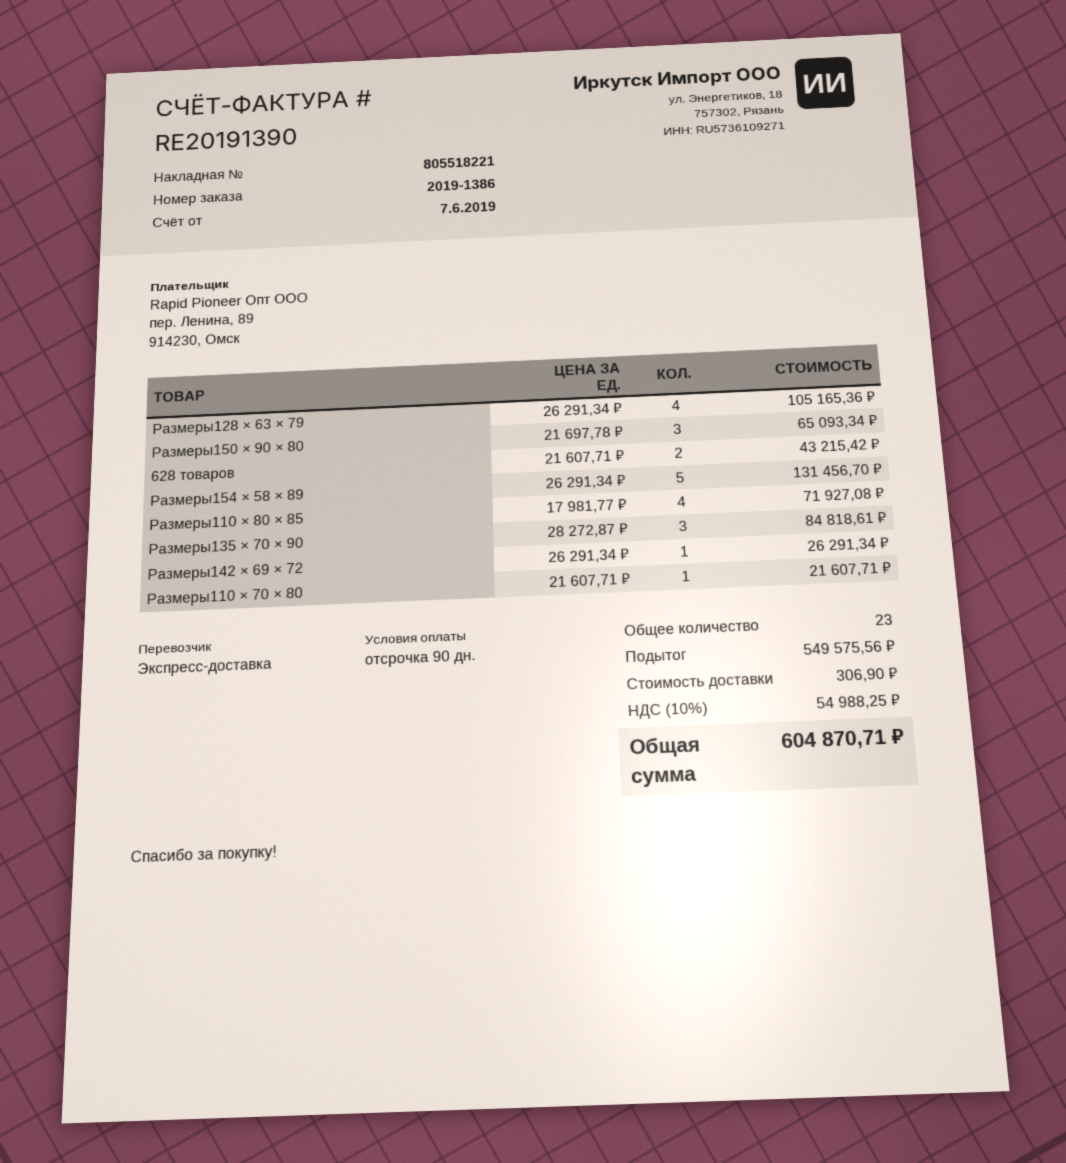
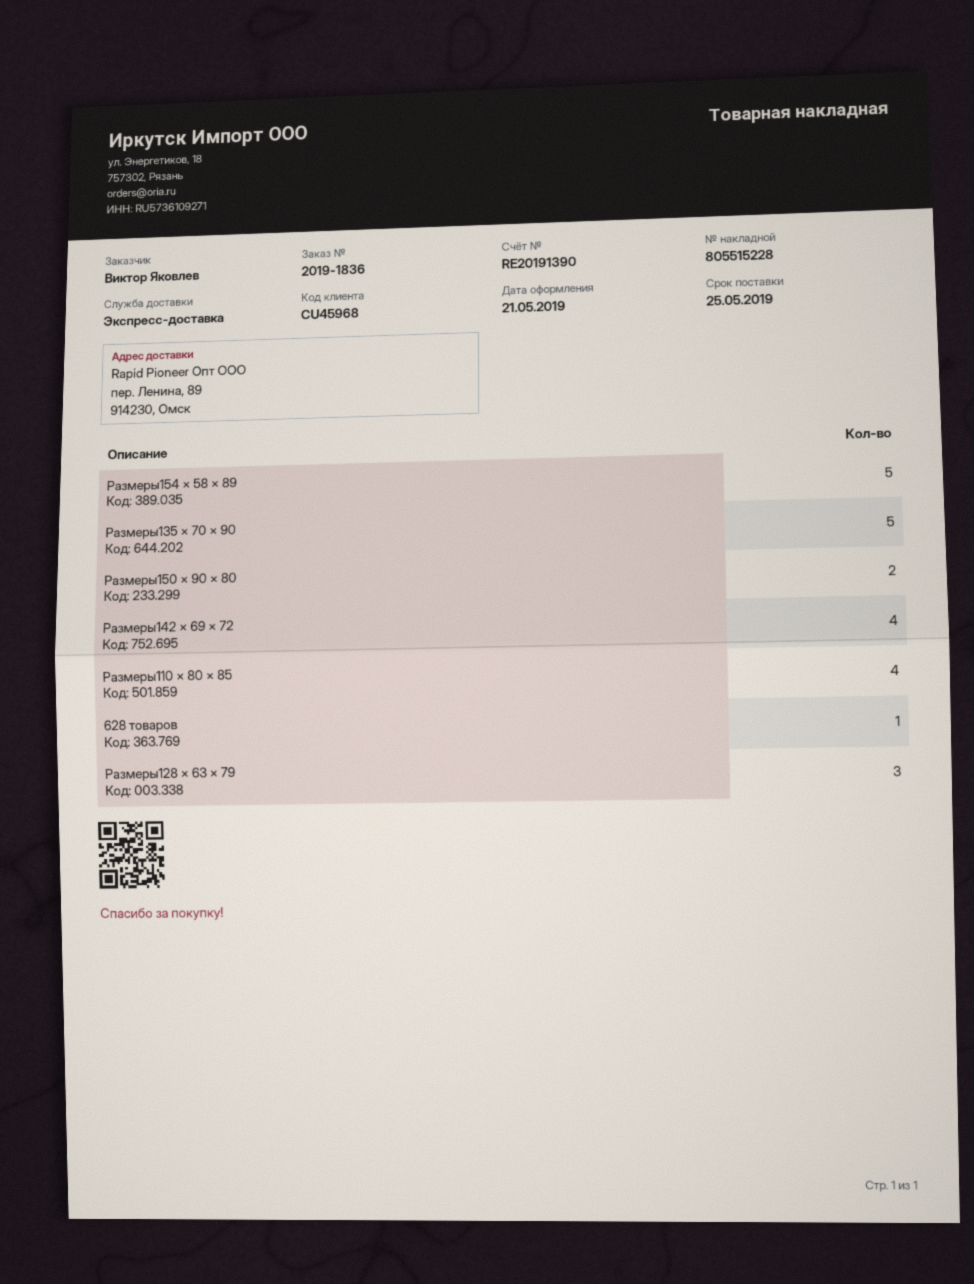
order number: 2019-1386 -> 2019-1836
delivery note number: 805518221 -> 805515228
Размеры128 × 63 × 79: 4 -> 3
Размеры150 × 90 × 80: 3 -> 2
628 товаров: 2 -> 1
Размеры135 × 70 × 90: 3 -> 5
Размеры142 × 69 × 72: 1 -> 4
Размеры110 × 70 × 80: 1 -> none

